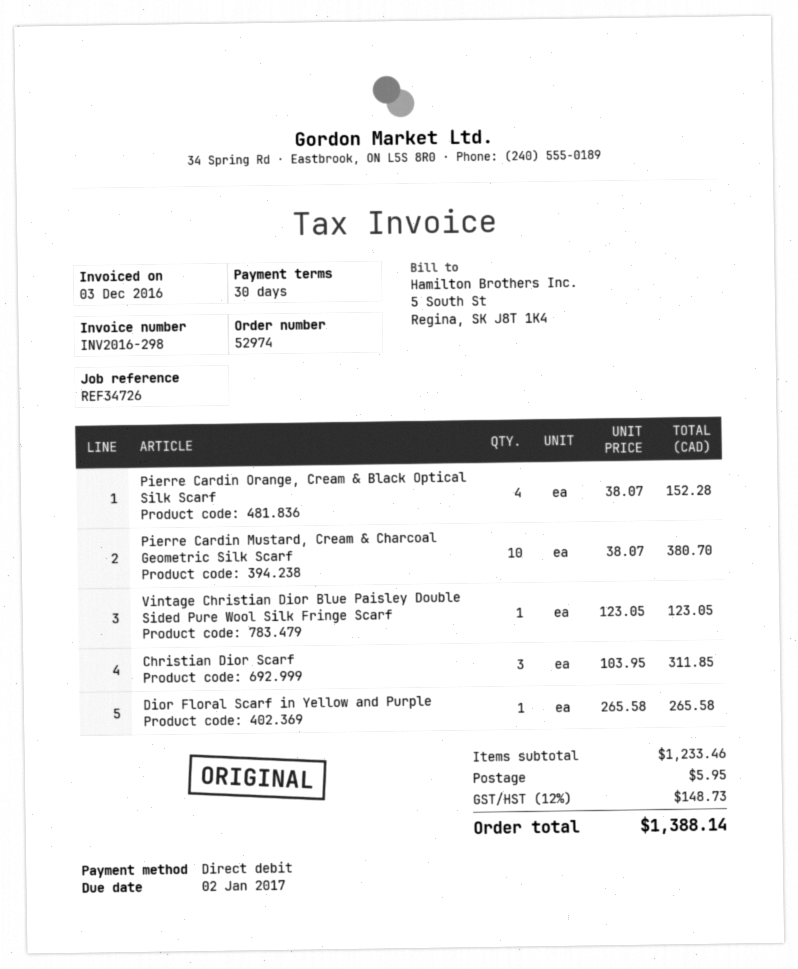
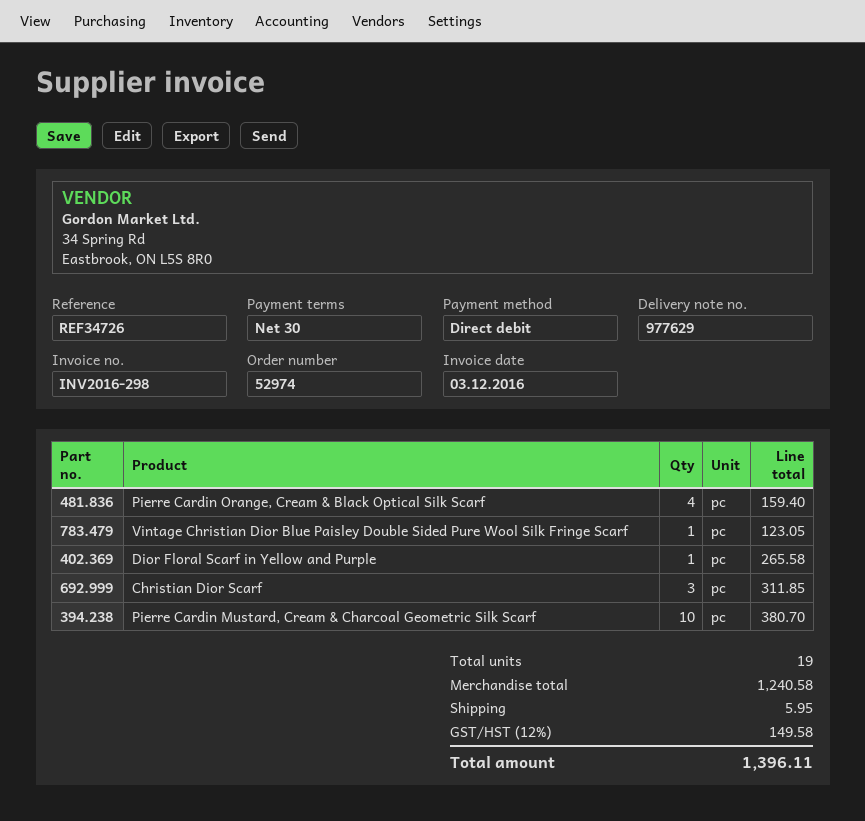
Pierre Cardin Orange, Cream & Black Optical Silk Scarf: 4 for 152.28 -> 4 for 159.40
subtotal: 1233.46 -> 1240.58
tax: 12% = 148.73 -> 12% = 149.58
total: 1388.14 -> 1396.11

